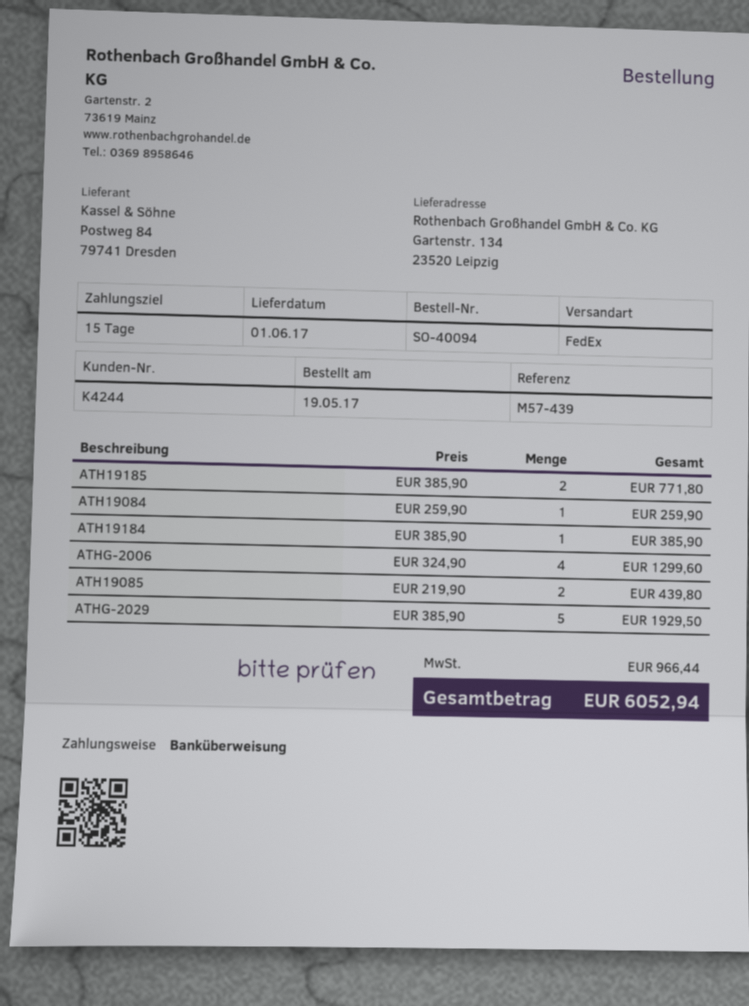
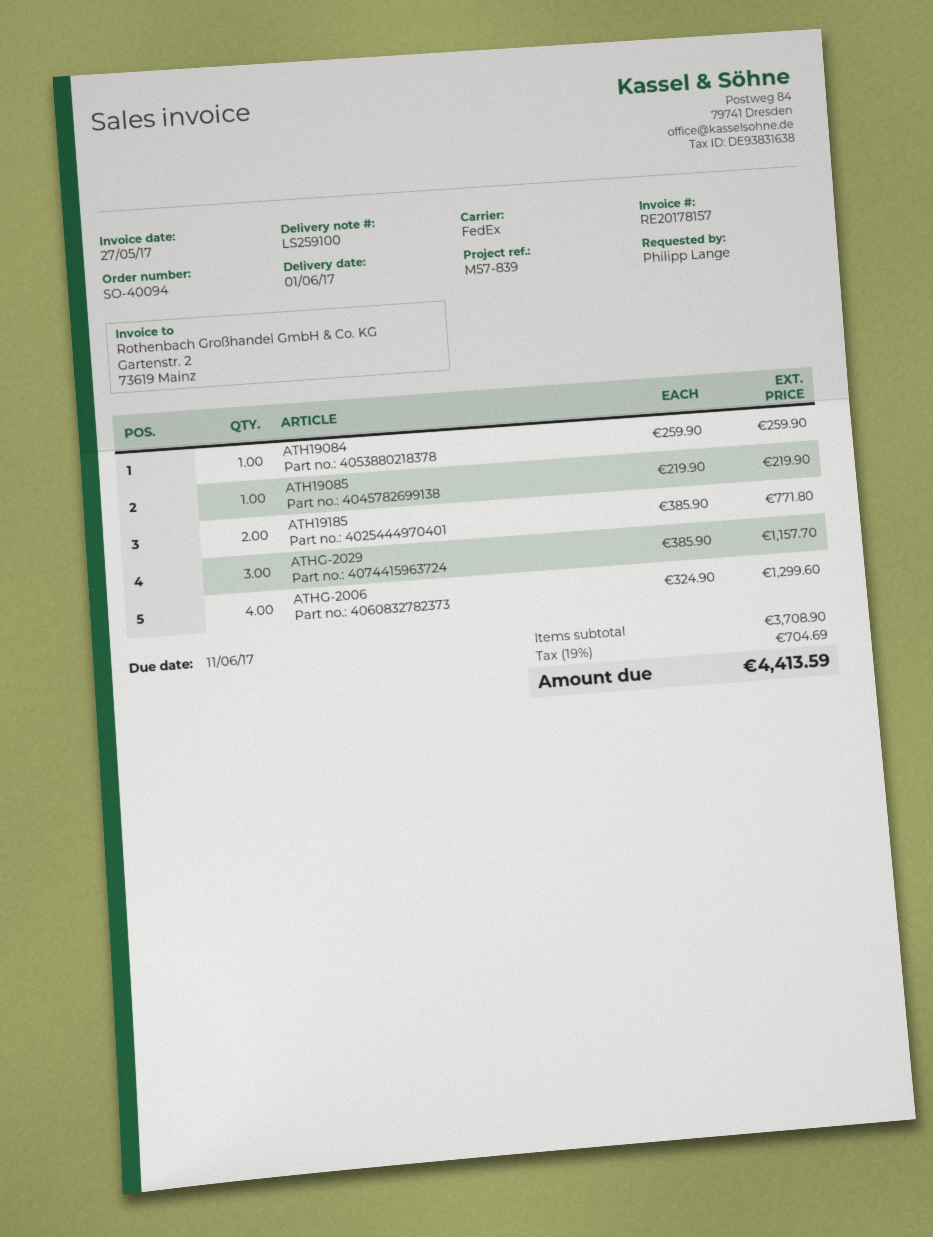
reference: M57-439 -> M57-839
ATH19184: 1 x 385.90 = 385.90 -> none
ATH19085: 2 x 219.90 = 439.80 -> 1 x 219.90 = 219.90
ATHG-2029: 5 x 385.90 = 1929.50 -> 3 x 385.90 = 1157.70
tax: 966.44 -> 704.69
total: 6052.94 -> 4413.59

